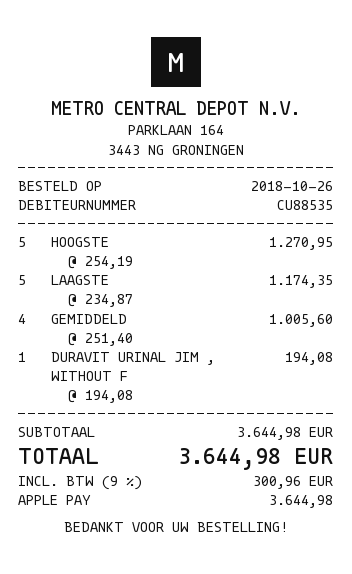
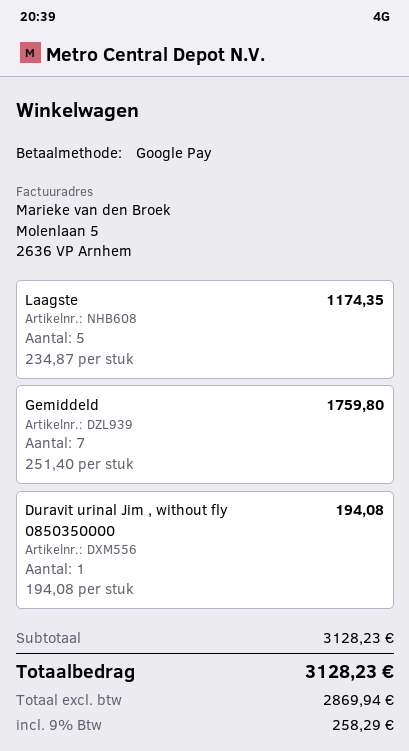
payment method: Apple Pay -> Google Pay
HOOGSTE: 5 x 254.19 = 1270.95 -> none
GEMIDDELD: 4 x 251.40 = 1005.60 -> 7 x 251.40 = 1759.80
subtotal: 3644.98 -> 3128.23
tax: 9% = 300.96 -> 9% = 258.29
total: 3644.98 -> 3128.23

